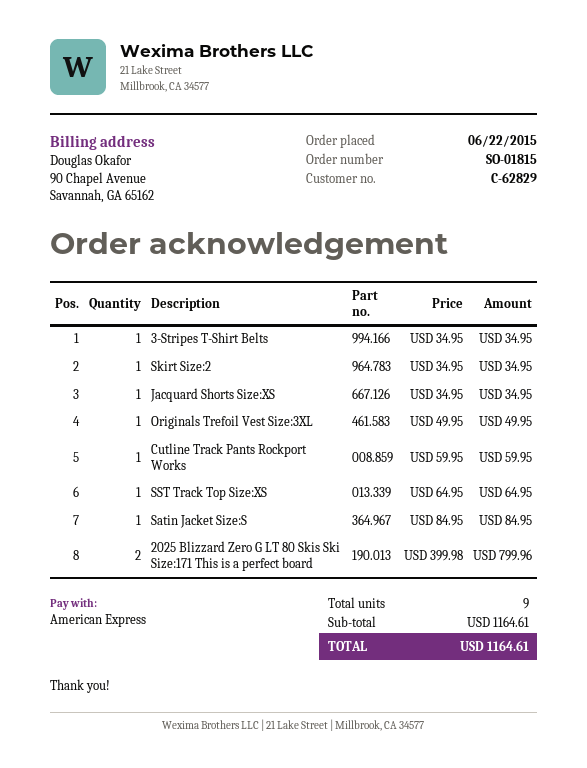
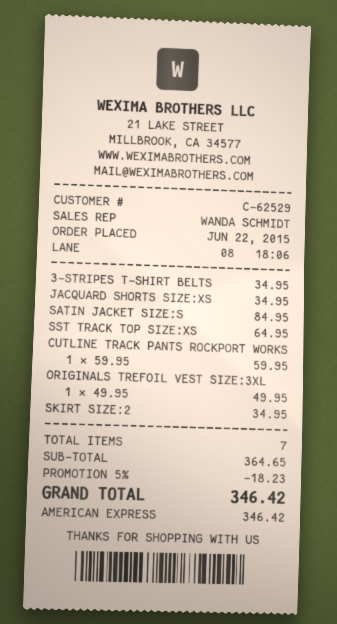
customer number: C-62829 -> C-62529
2025 Blizzard Zero G LT 80 Skis Ski Size:171 This is a perfect board: 2 x 399.98 = 799.96 -> none
total quantity: 9 -> 7
subtotal: 1164.61 -> 364.65
discount: none -> 5% = 18.23
total: 1164.61 -> 346.42

